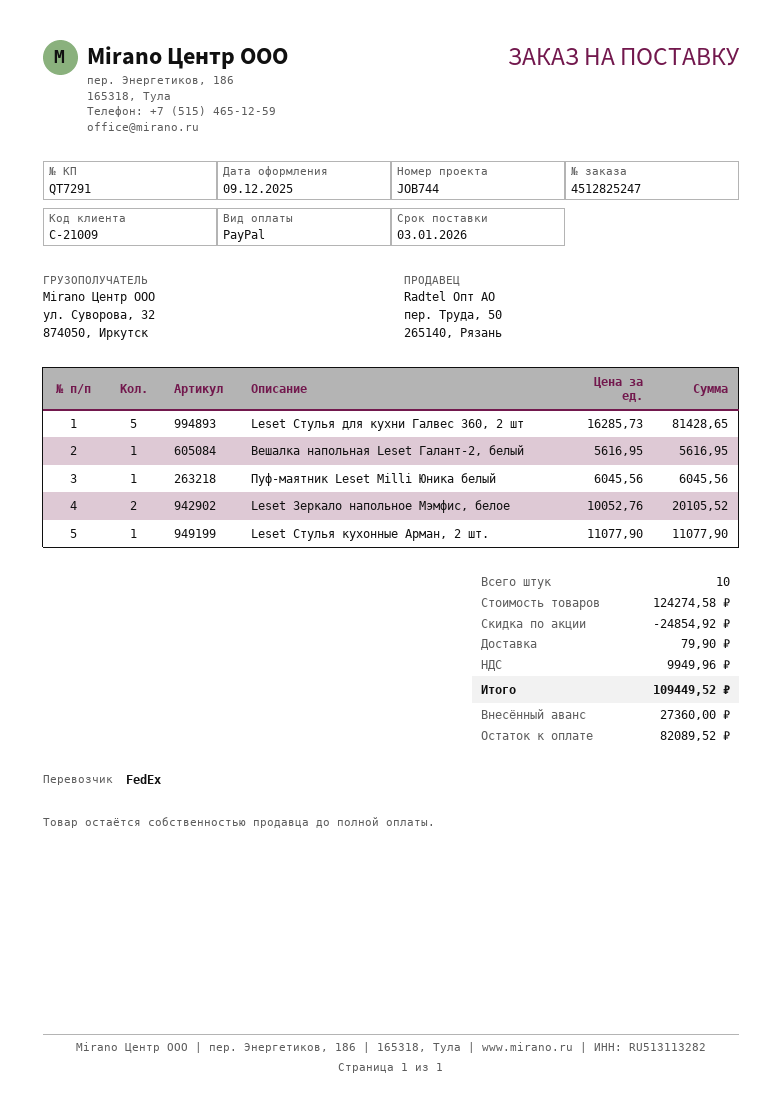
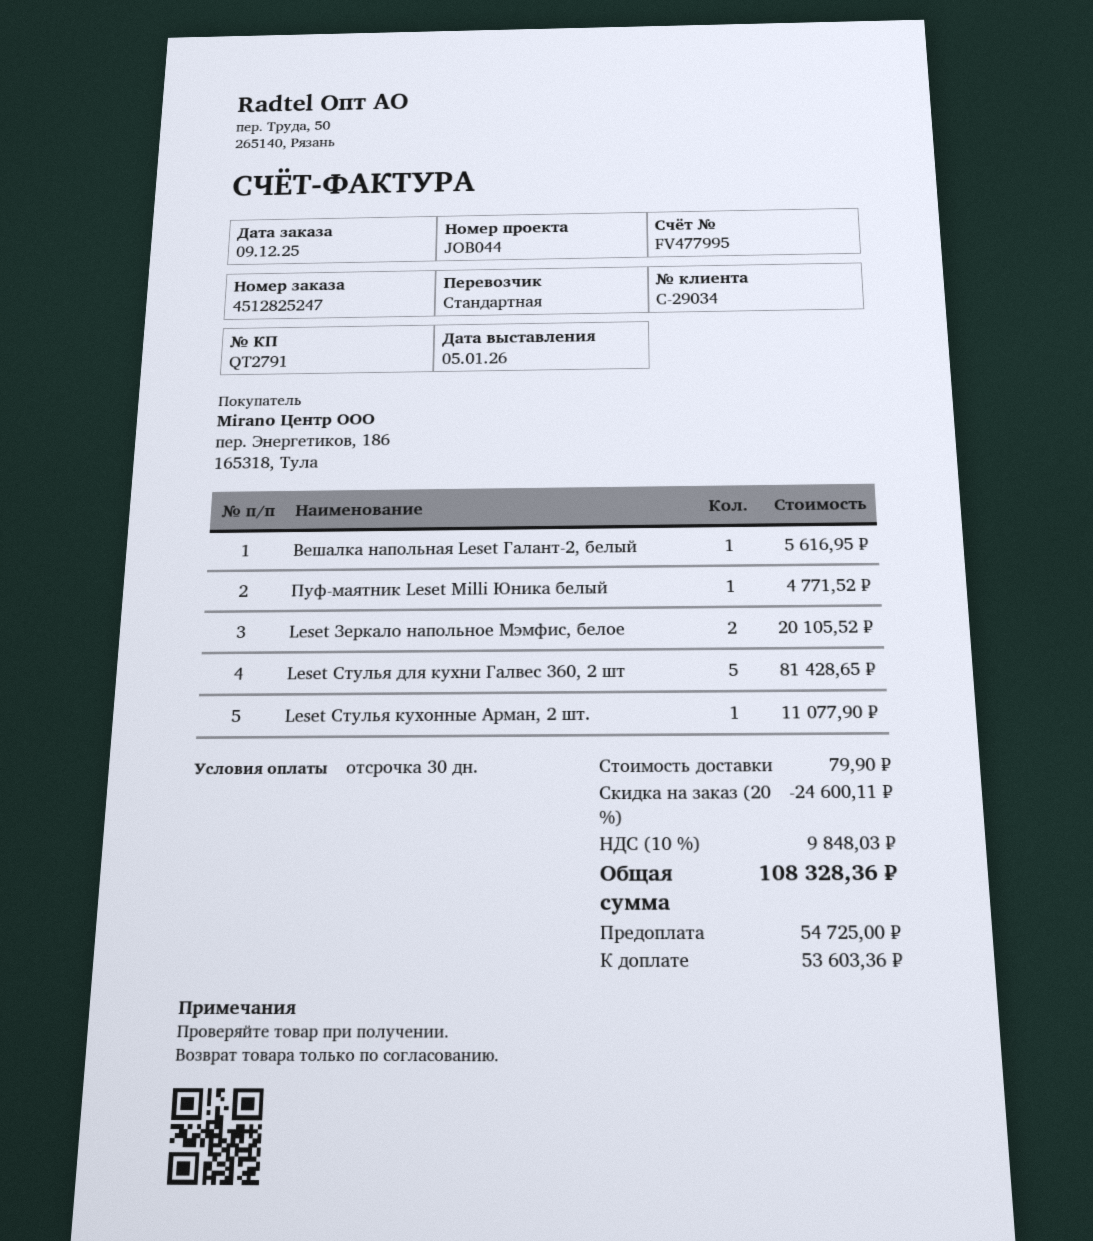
quote number: QT7291 -> QT2791
customer number: C-21009 -> C-29034
reference: JOB744 -> JOB044
shipping method: FedEx -> standard
Пуф-маятник Leset Milli Юника белый: 1 for 6045.56 -> 1 for 4771.52
discount: 24854.92 -> 24600.11
tax: 9949.96 -> 9848.03
total: 109449.52 -> 108328.36
deposit: 27360.00 -> 54725.00
balance: 82089.52 -> 53603.36

